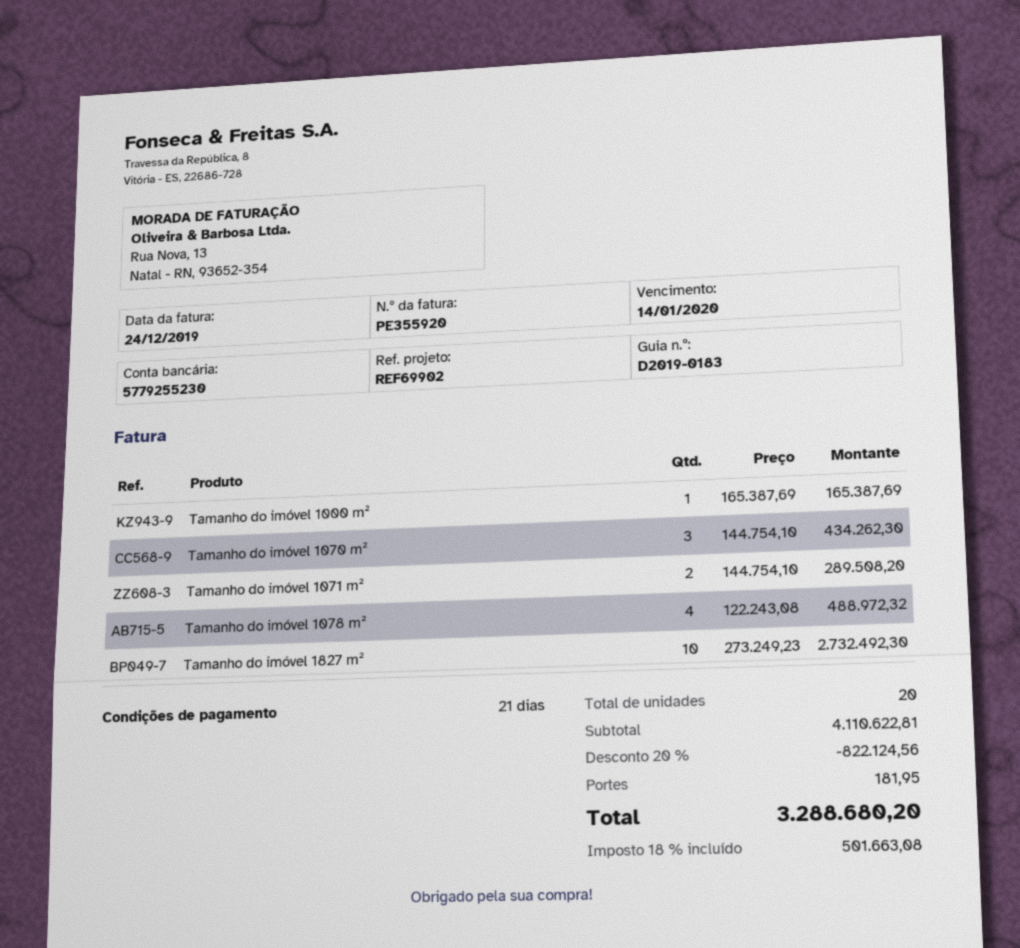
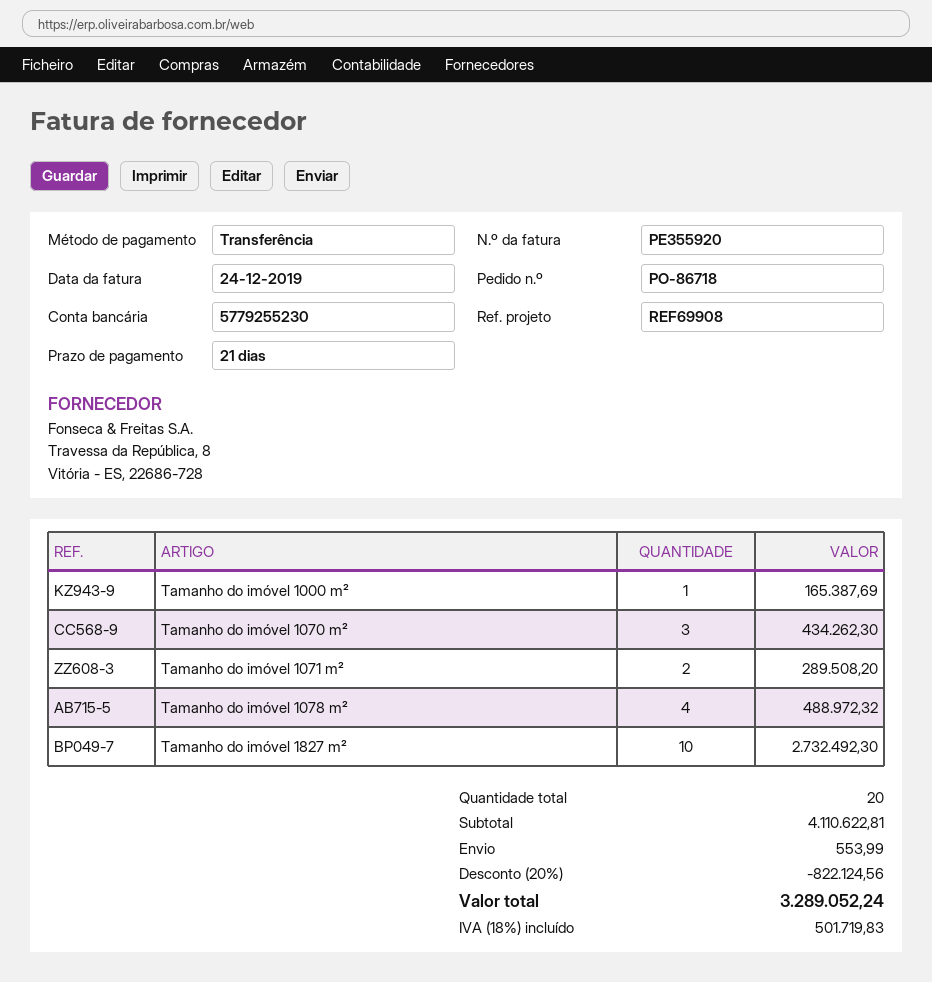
reference: REF69902 -> REF69908
shipping: 181.95 -> 553.99
tax: 18% = 501663.08 -> 18% = 501719.83
total: 3288680.20 -> 3289052.24

